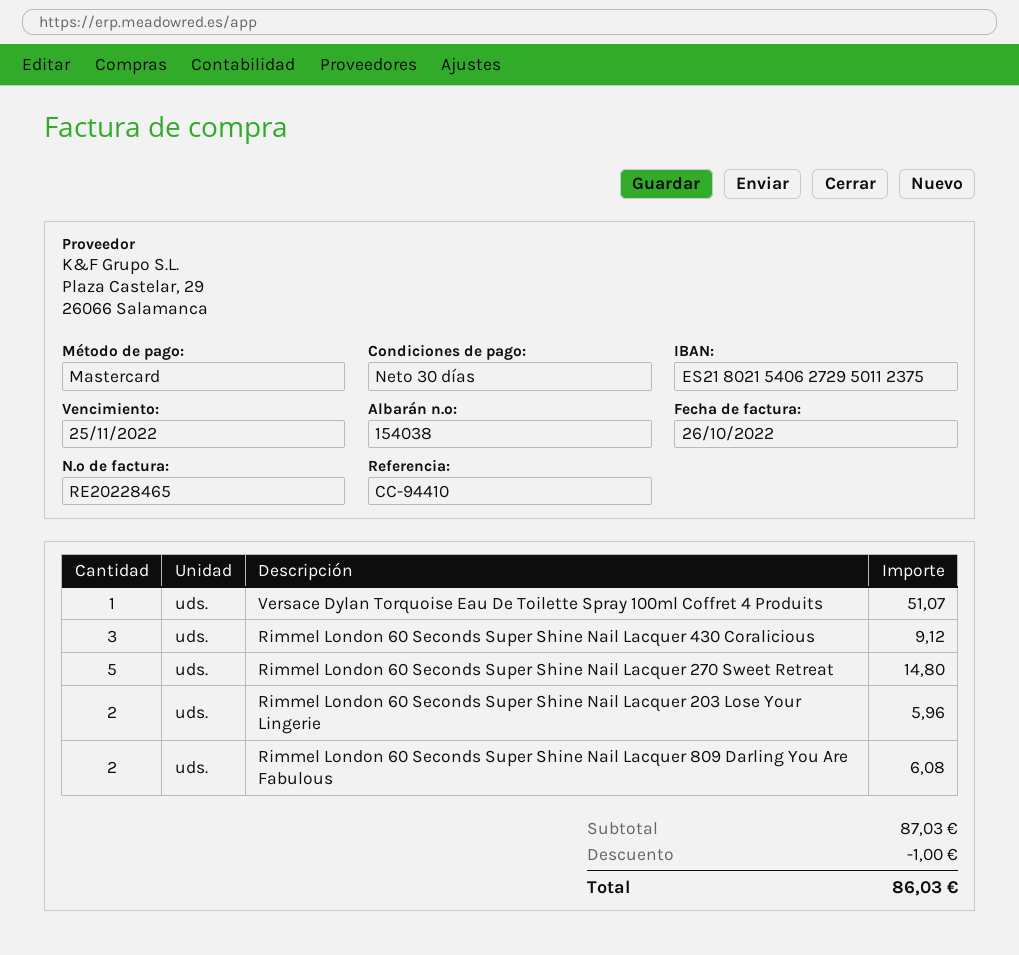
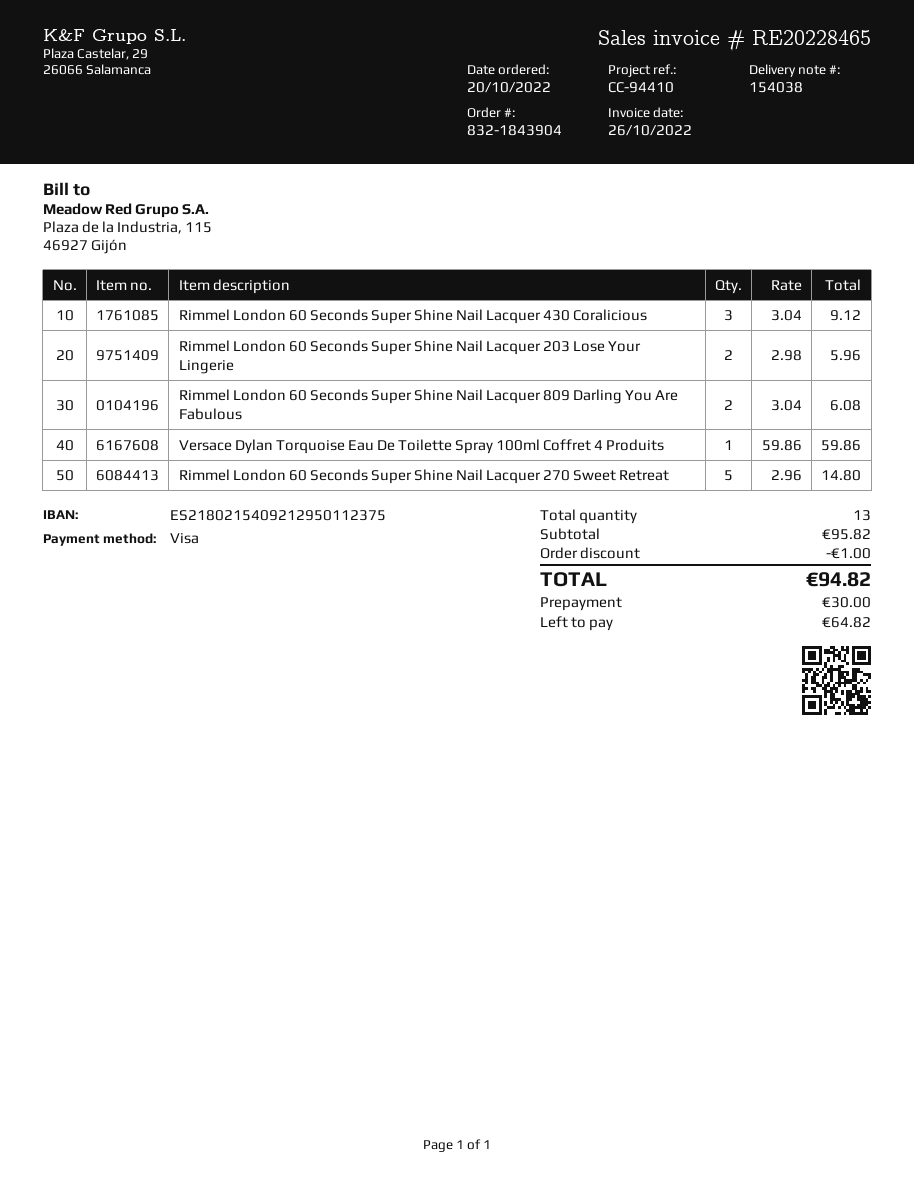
payment method: Mastercard -> Visa
bank account: ES2180215406272950112375 -> ES2180215409212950112375
Versace Dylan Torquoise Eau De Toilette Spray 100ml Coffret 4 Produits: 1 for 51.07 -> 1 for 59.86
subtotal: 87.03 -> 95.82
total: 86.03 -> 94.82

